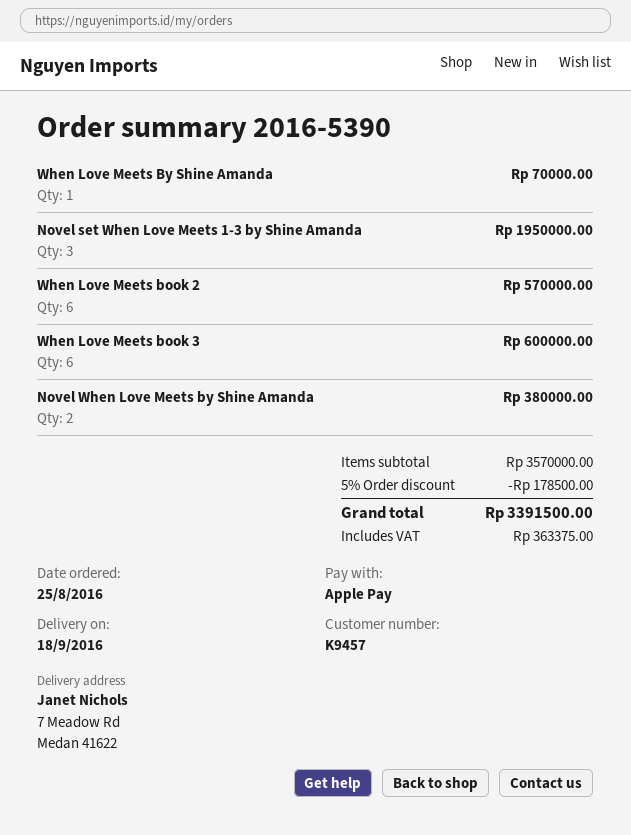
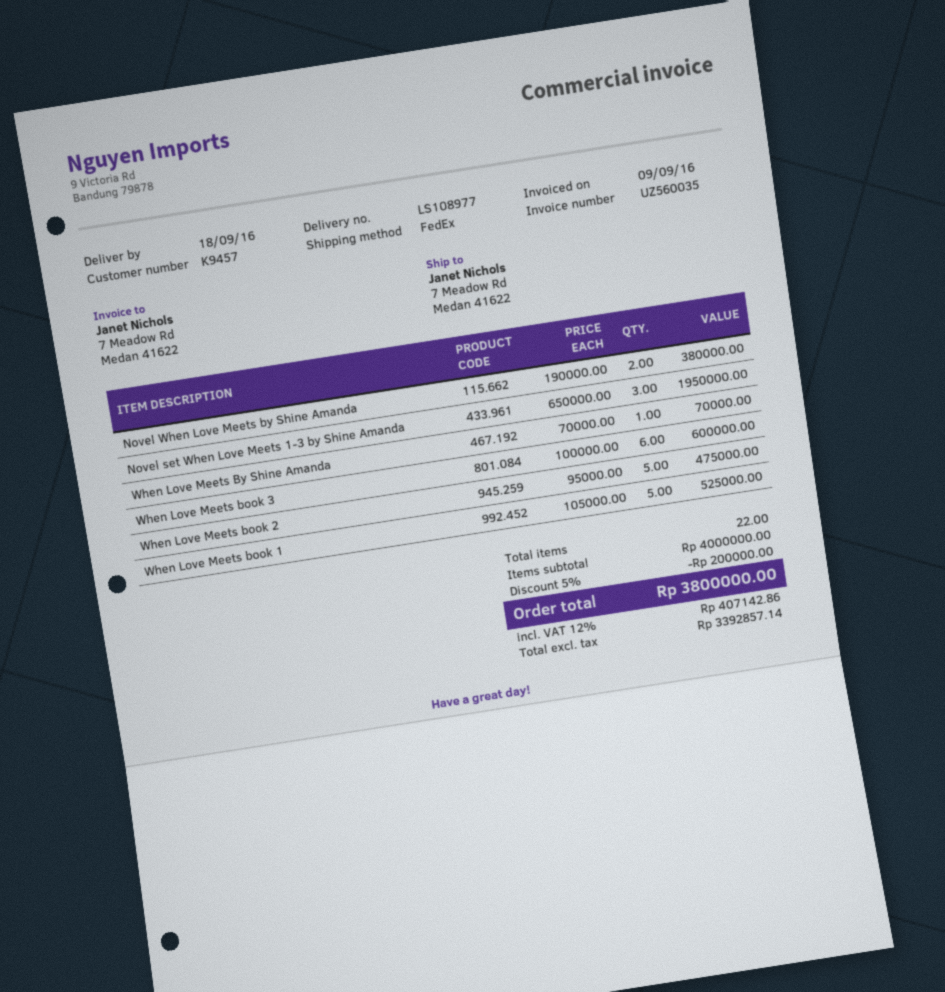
When Love Meets book 2: 6 for 570000.00 -> 5 for 475000.00
When Love Meets book 1: none -> 5 for 525000.00
subtotal: 3570000.00 -> 4000000.00
discount: 5% = 178500.00 -> 5% = 200000.00
tax: 363375.00 -> 407142.86
total: 3391500.00 -> 3800000.00

